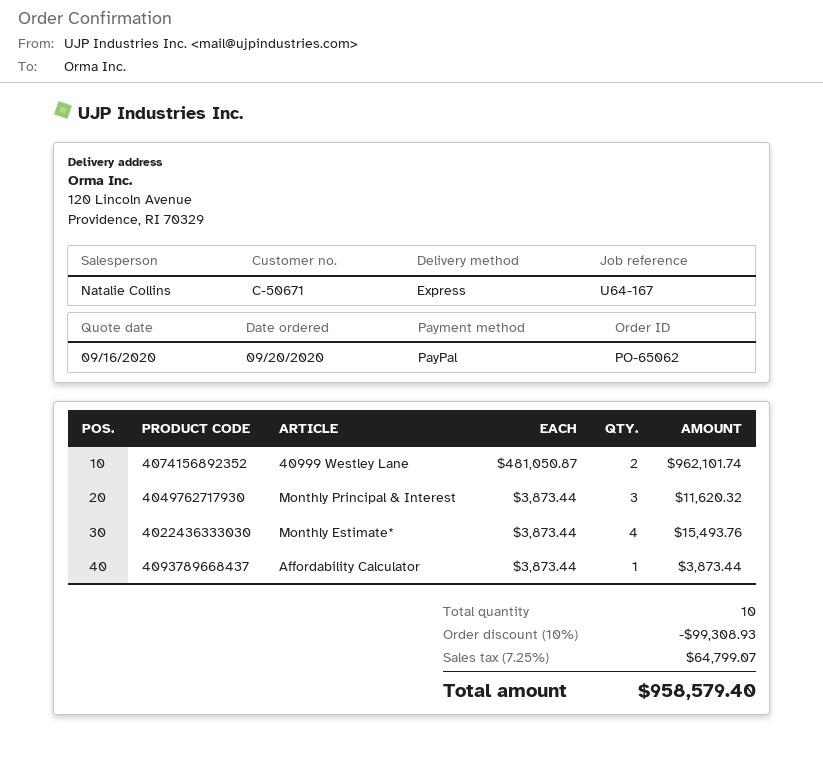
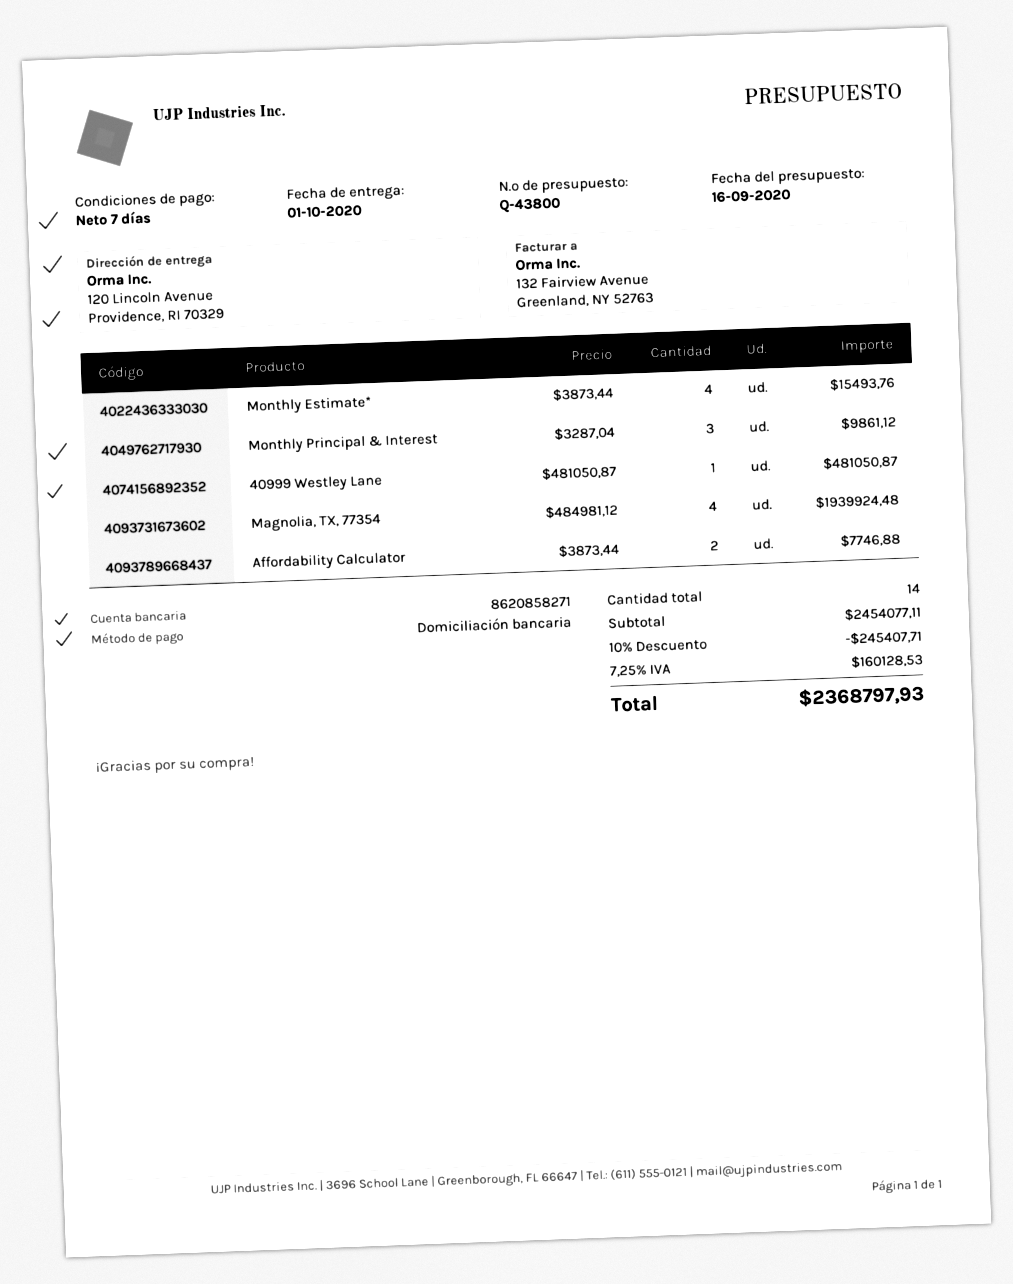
payment method: PayPal -> direct debit
40999 Westley Lane: 2 x 481050.87 = 962101.74 -> 1 x 481050.87 = 481050.87
Monthly Principal & Interest: 3 x 3873.44 = 11620.32 -> 3 x 3287.04 = 9861.12
Affordability Calculator: 1 x 3873.44 = 3873.44 -> 2 x 3873.44 = 7746.88
Magnolia, TX, 77354: none -> 4 x 484981.12 = 1939924.48
total quantity: 10 -> 14
discount: 10% = 99308.93 -> 10% = 245407.71
tax: 7.25% = 64799.07 -> 7.25% = 160128.53
total: 958579.40 -> 2368797.93

